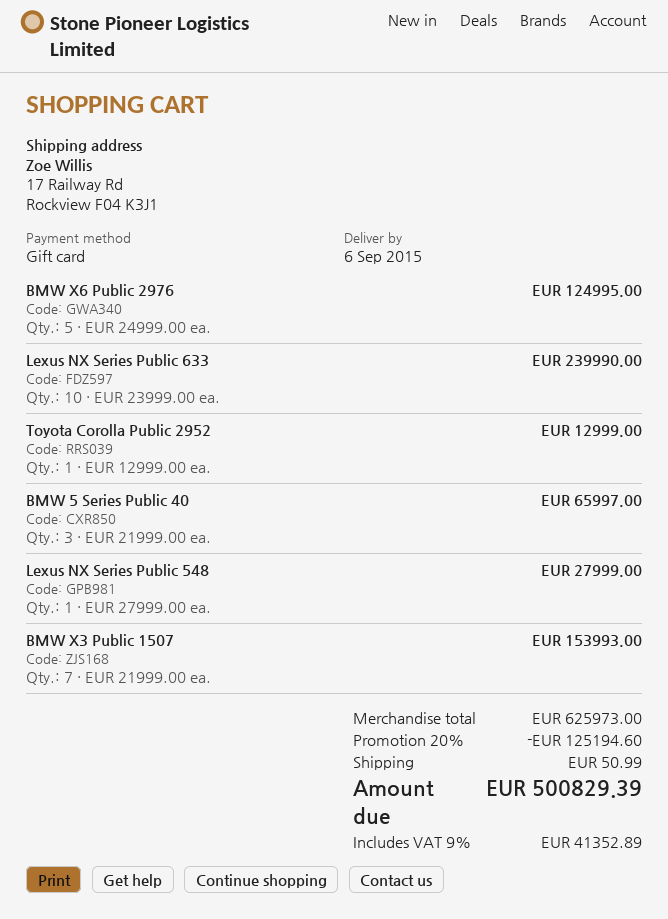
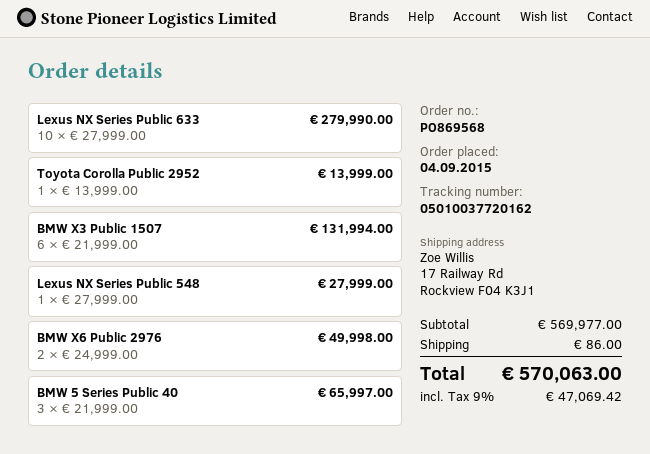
BMW X6 Public 2976: 5 x 24999.00 = 124995.00 -> 2 x 24999.00 = 49998.00
Lexus NX Series Public 633: 10 x 23999.00 = 239990.00 -> 10 x 27999.00 = 279990.00
Toyota Corolla Public 2952: 1 x 12999.00 = 12999.00 -> 1 x 13999.00 = 13999.00
BMW X3 Public 1507: 7 x 21999.00 = 153993.00 -> 6 x 21999.00 = 131994.00
subtotal: 625973.00 -> 569977.00
discount: 20% = 125194.60 -> none
shipping: 50.99 -> 86.00
tax: 9% = 41352.89 -> 9% = 47069.42
total: 500829.39 -> 570063.00

